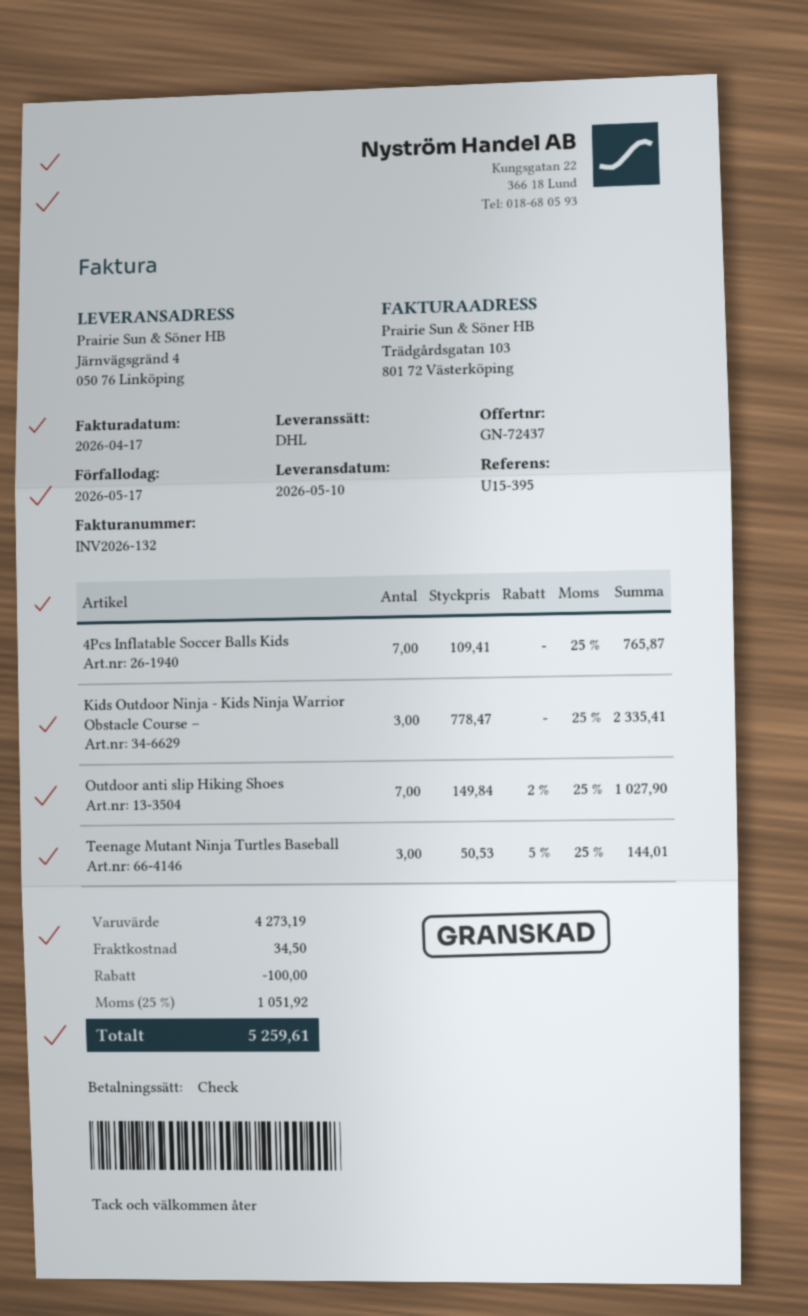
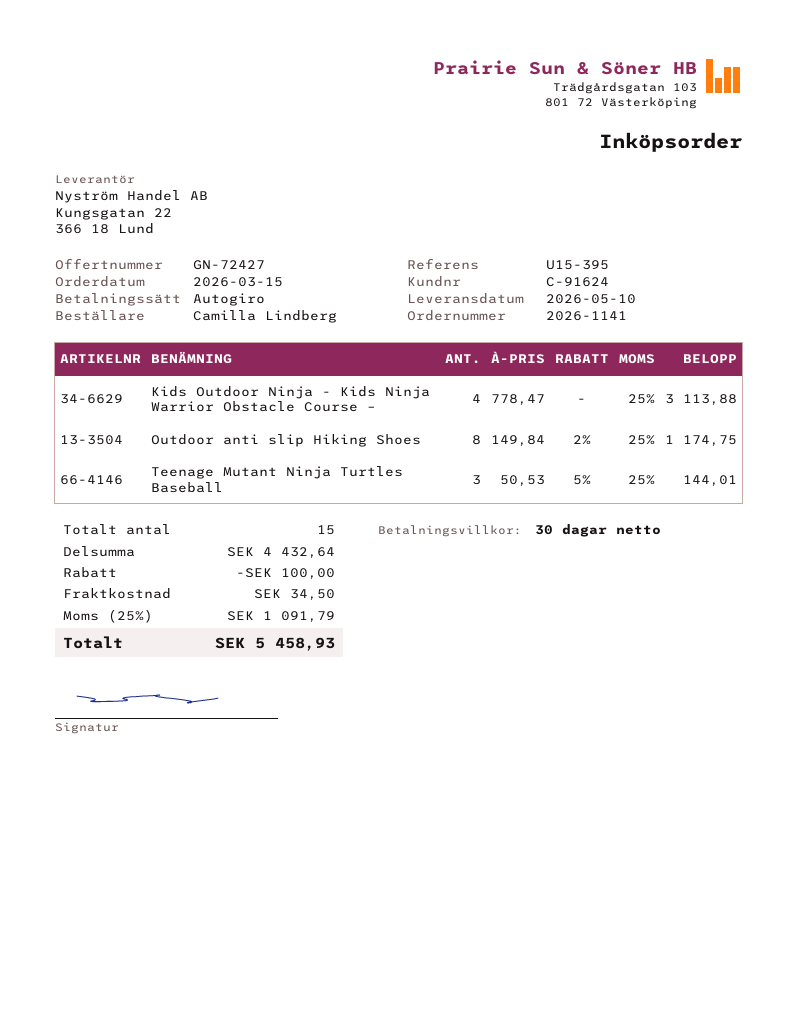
quote number: GN-72437 -> GN-72427
payment method: cheque -> direct debit
4Pcs Inflatable Soccer Balls Kids: 7 x 109.41 = 765.87 -> none
Kids Outdoor Ninja - Kids Ninja Warrior Obstacle Course –: 3 x 778.47 = 2335.41 -> 4 x 778.47 = 3113.88
Outdoor anti slip Hiking Shoes: 7 x 149.84 - 2% = 1027.90 -> 8 x 149.84 - 2% = 1174.75
subtotal: 4273.19 -> 4432.64
tax: 25% = 1051.92 -> 25% = 1091.79
total: 5259.61 -> 5458.93

